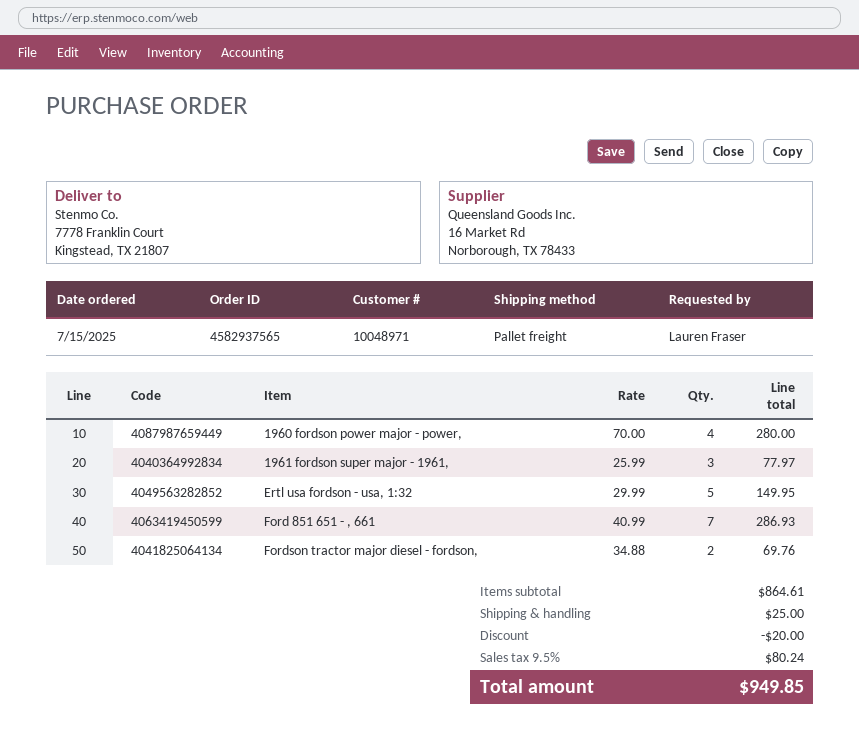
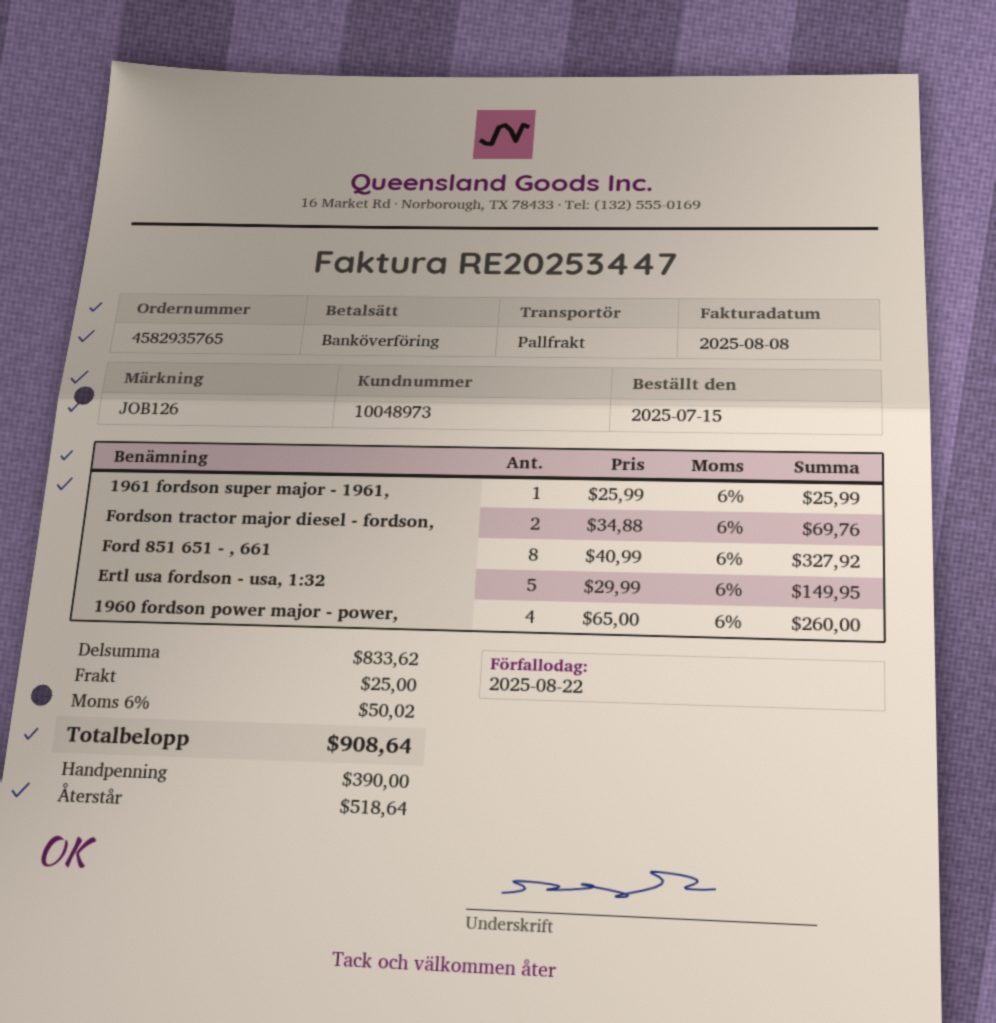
order number: 4582937565 -> 4582935765
customer number: 10048971 -> 10048973
1960 fordson power major - power,: 4 x 70.00 = 280.00 -> 4 x 65.00 = 260.00
1961 fordson super major - 1961,: 3 x 25.99 = 77.97 -> 1 x 25.99 = 25.99
Ford 851 651 - , 661: 7 x 40.99 = 286.93 -> 8 x 40.99 = 327.92
subtotal: 864.61 -> 833.62
discount: 20.00 -> none
tax: 9.5% = 80.24 -> 6% = 50.02
total: 949.85 -> 908.64

